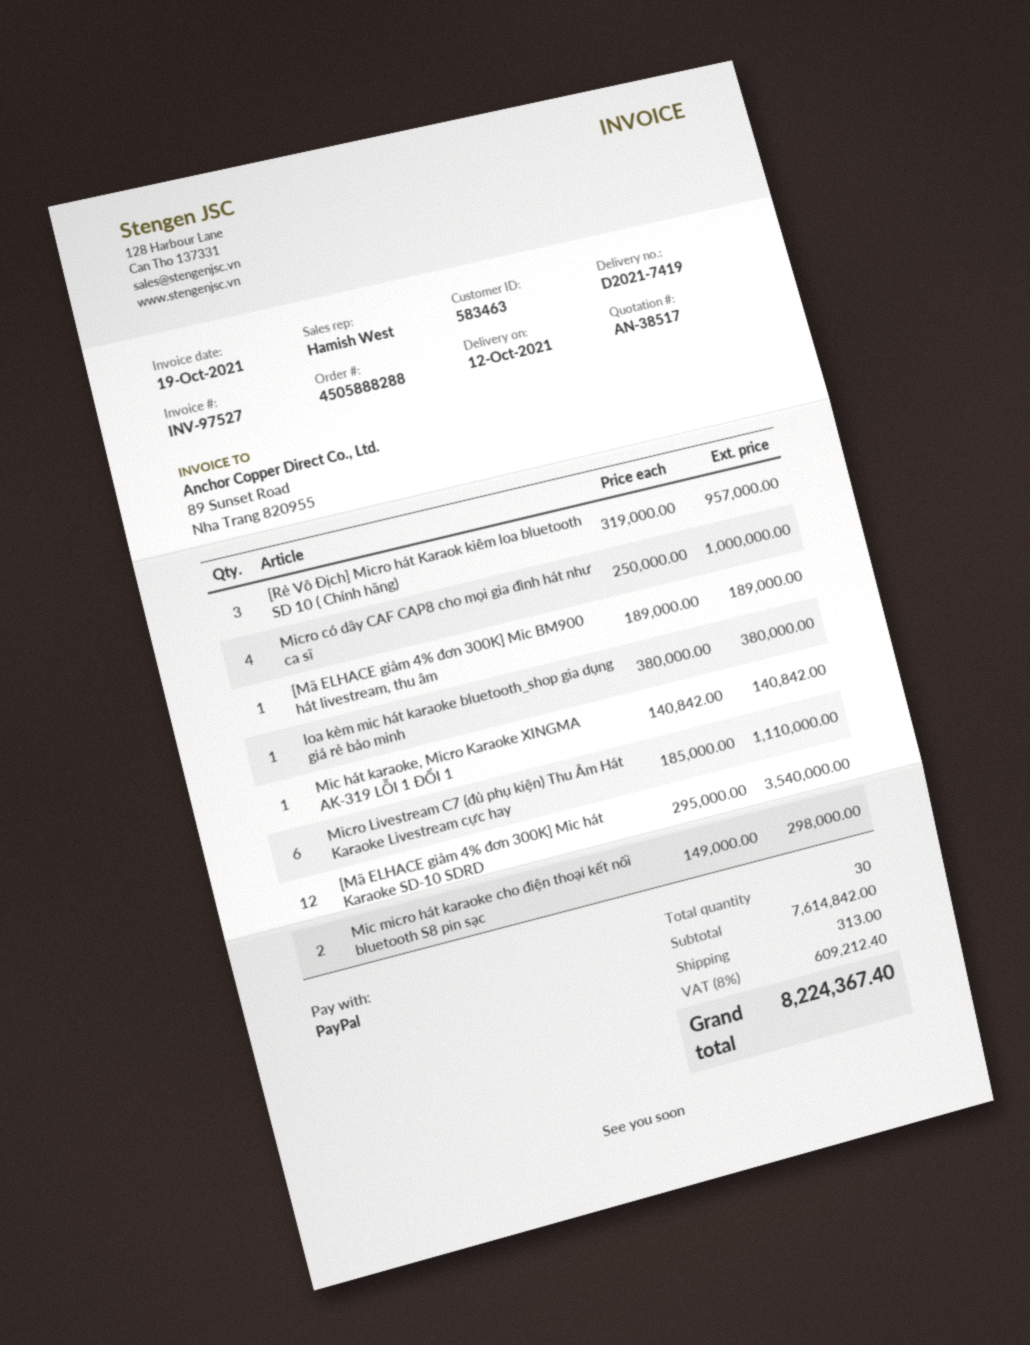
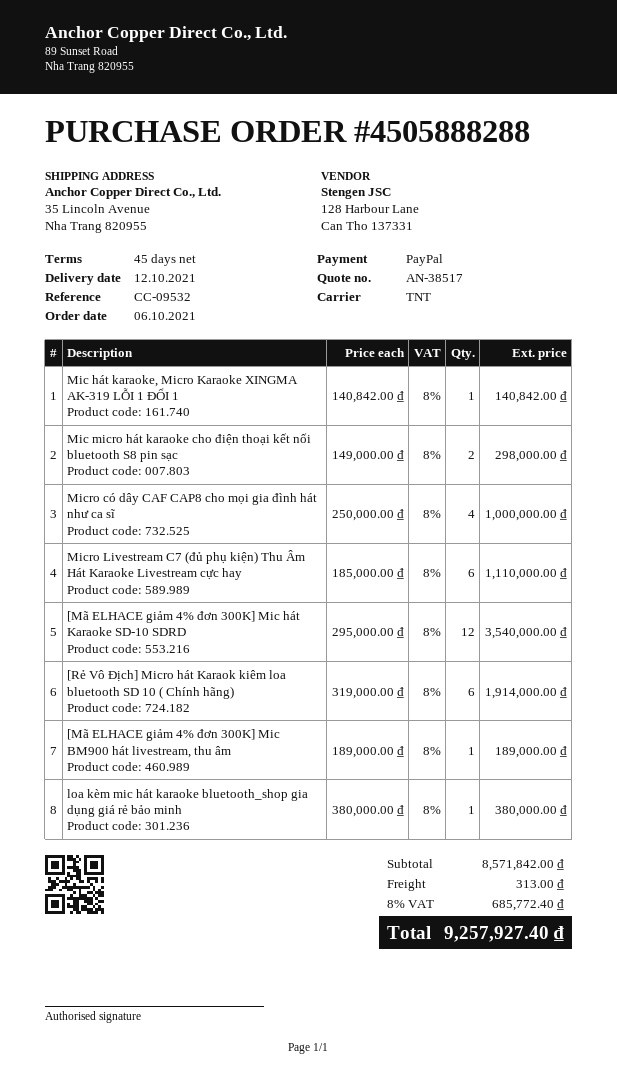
[Rẻ Vô Địch] Micro hát Karaok kiêm loa bluetooth SD 10 ( Chính hãng): 3 x 319000.00 = 957000.00 -> 6 x 319000.00 = 1914000.00
subtotal: 7614842.00 -> 8571842.00
tax: 8% = 609212.40 -> 8% = 685772.40
total: 8224367.40 -> 9257927.40

